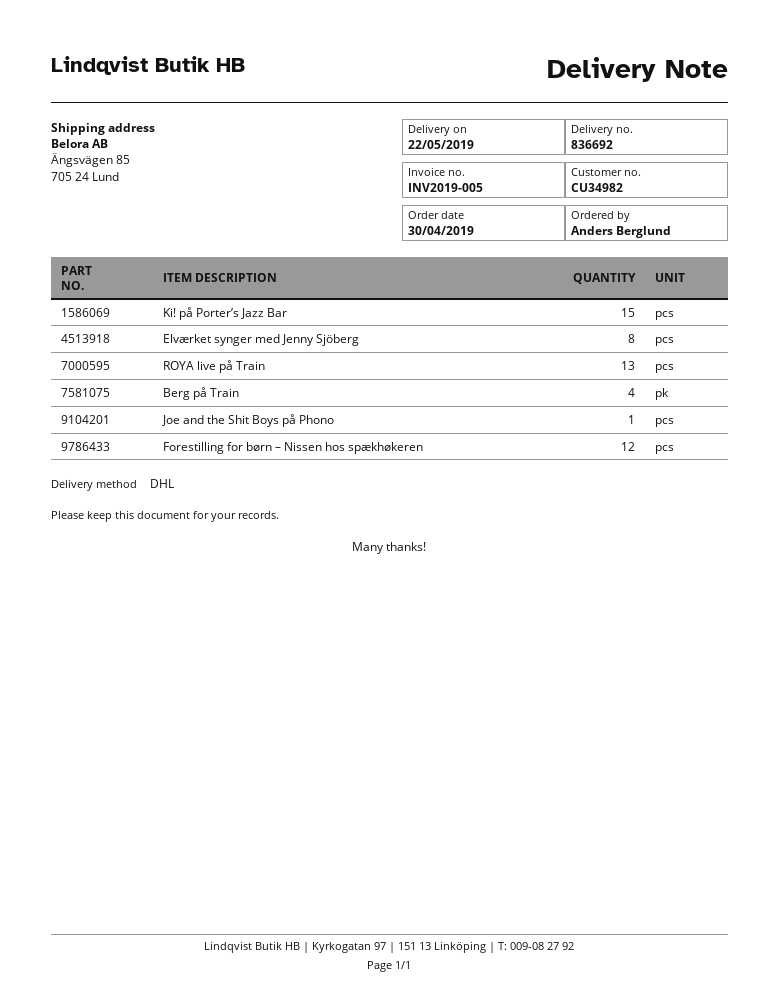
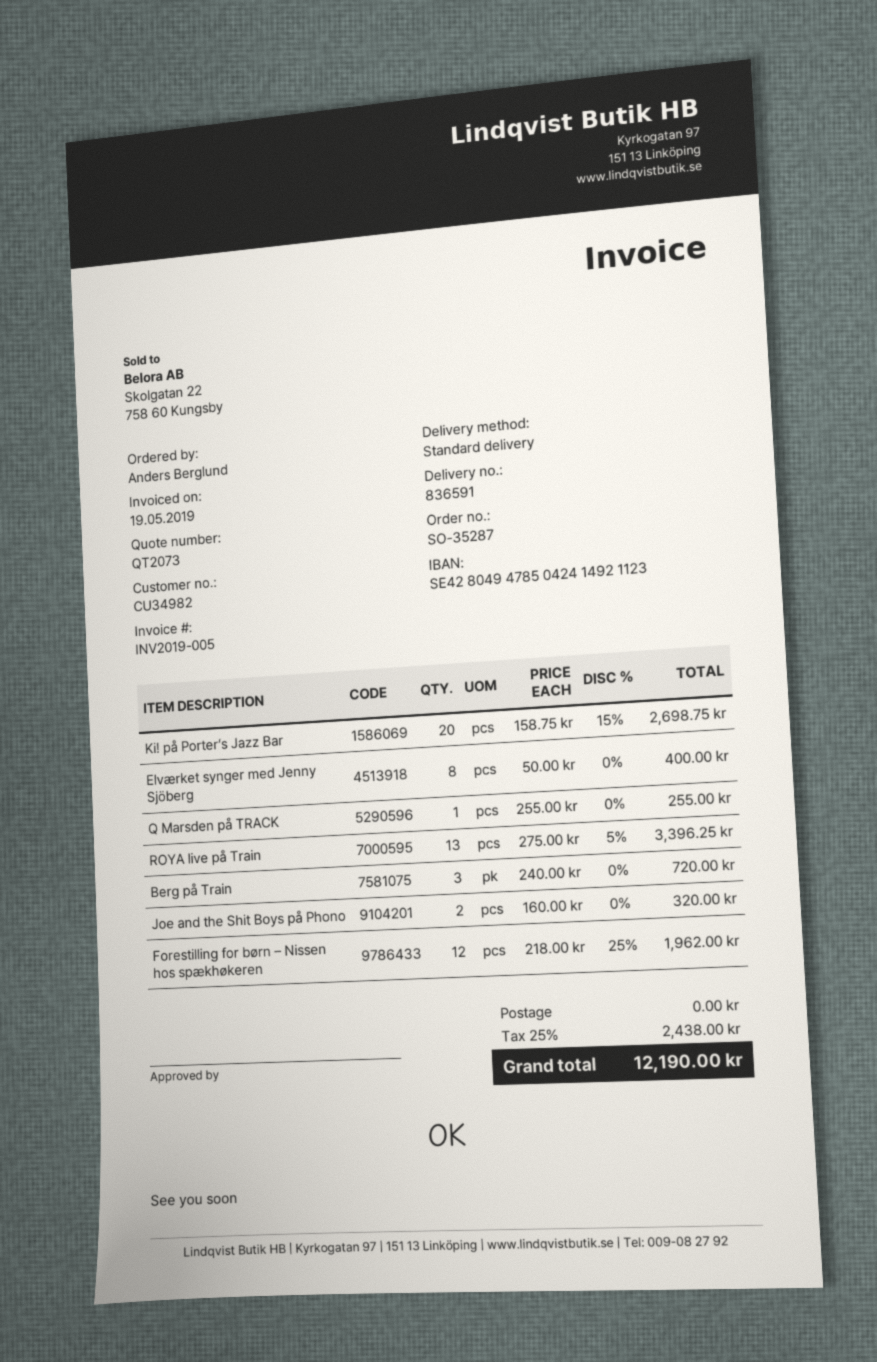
delivery note number: 836692 -> 836591
shipping method: DHL -> standard
Ki! på Porter’s Jazz Bar: 15 -> 20
Berg på Train: 4 -> 3
Joe and the Shit Boys på Phono: 1 -> 2
Q Marsden på TRACK: none -> 1

